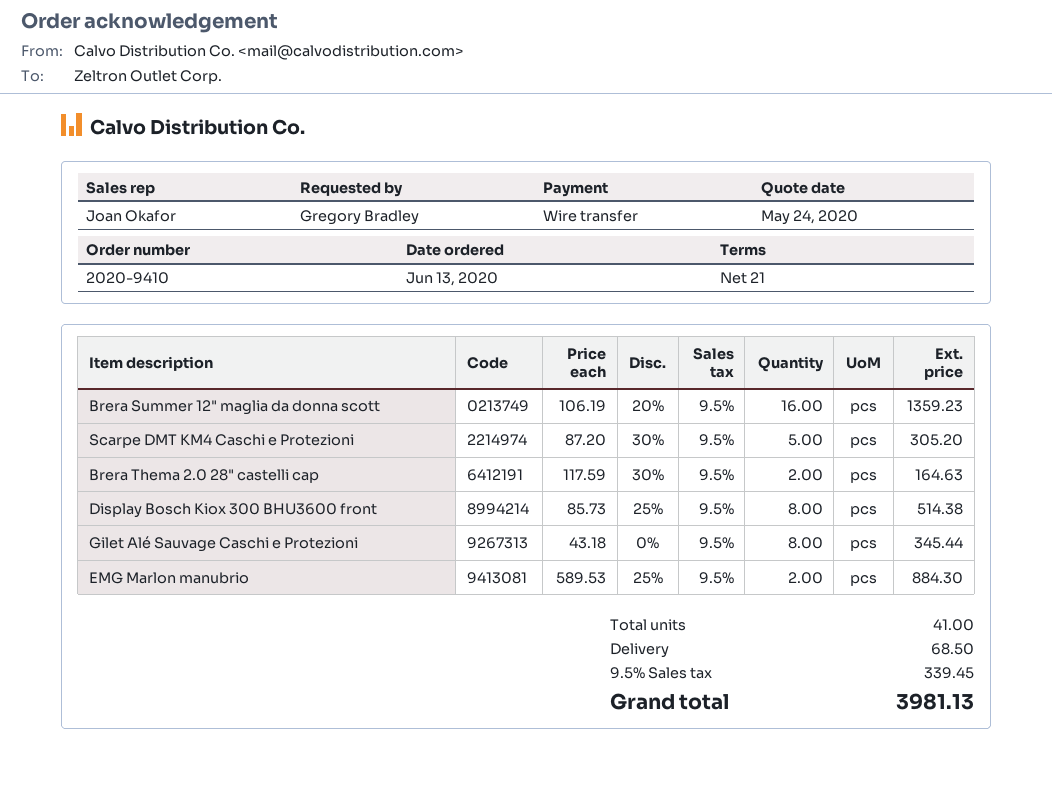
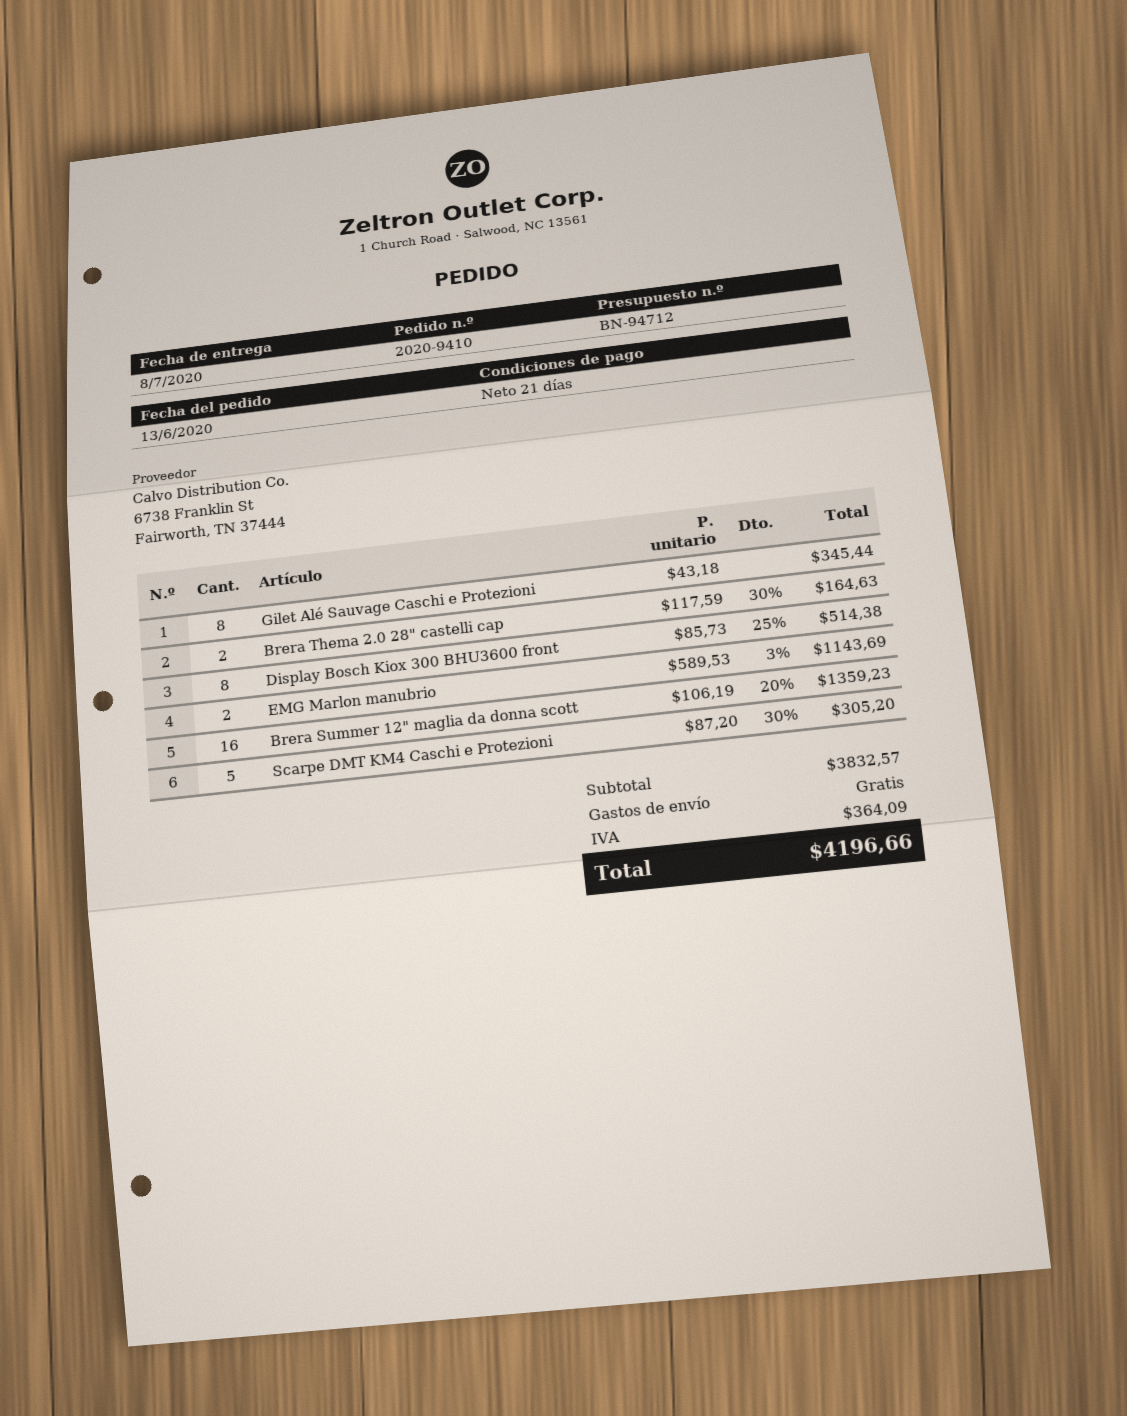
EMG Marlon manubrio: 2 x 589.53 - 25% = 884.30 -> 2 x 589.53 - 3% = 1143.69
shipping: 68.50 -> 0.00
tax: 339.45 -> 364.09
total: 3981.13 -> 4196.66

